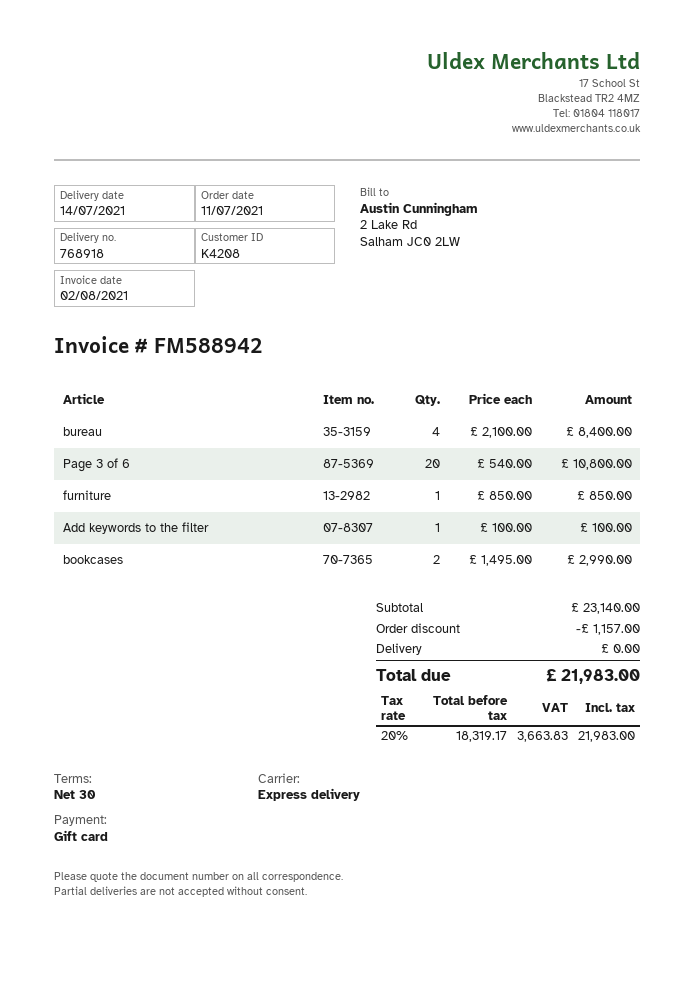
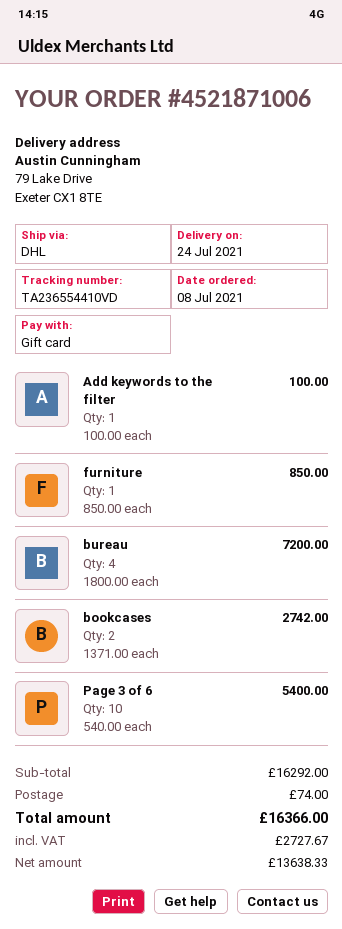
order date: 2021-07-11 -> 2021-07-08
delivery date: 2021-07-14 -> 2021-07-24
shipping method: express -> DHL
bureau: 4 x 2100.00 = 8400.00 -> 4 x 1800.00 = 7200.00
Page 3 of 6: 20 x 540.00 = 10800.00 -> 10 x 540.00 = 5400.00
bookcases: 2 x 1495.00 = 2990.00 -> 2 x 1371.00 = 2742.00
subtotal: 23140.00 -> 16292.00
discount: 1157.00 -> none
shipping: 0.00 -> 74.00
net: 18319.17 -> 13638.33
tax: 3663.83 -> 2727.67
total: 21983.00 -> 16366.00

